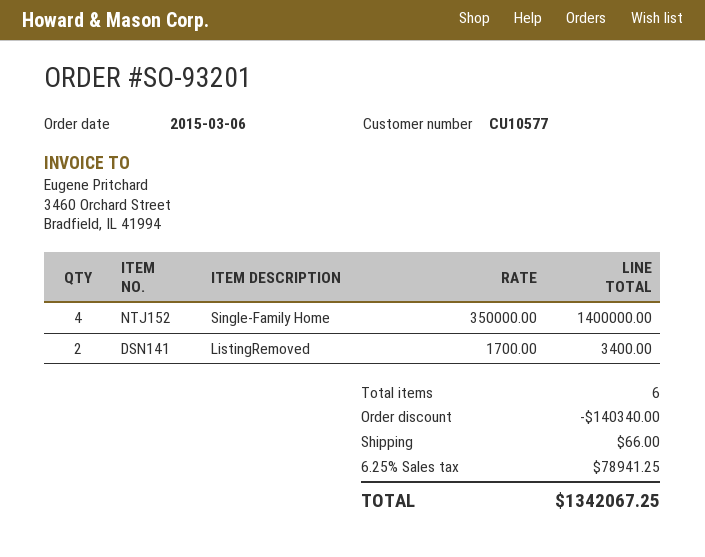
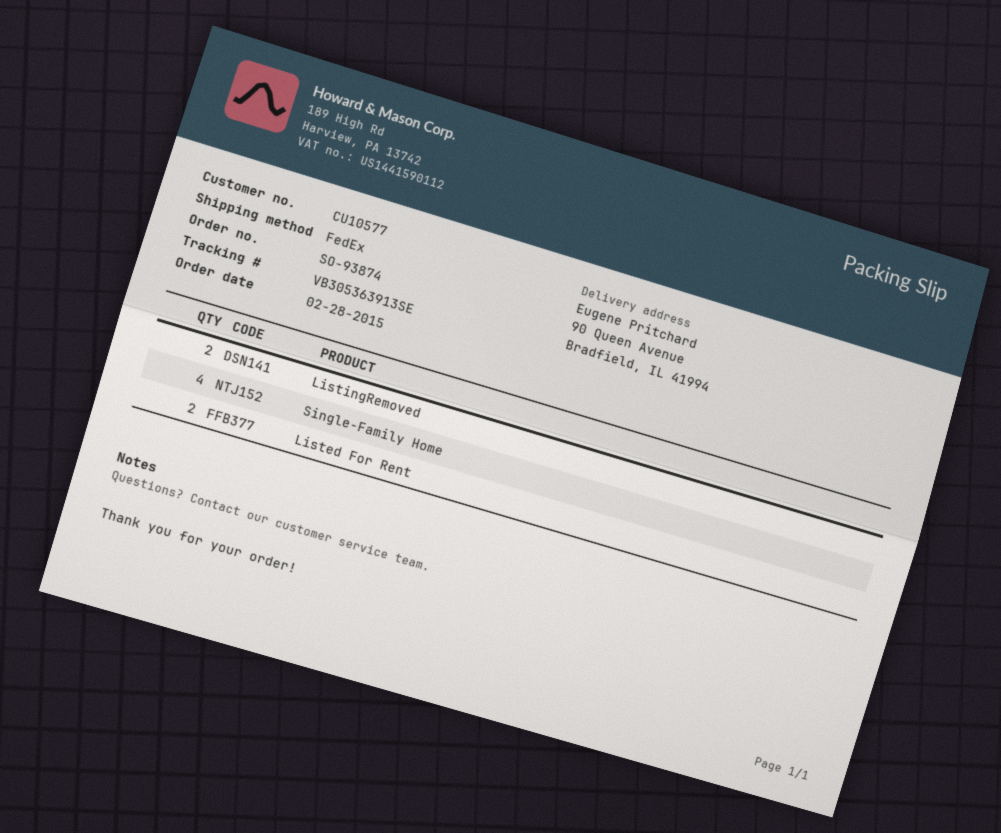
order number: SO-93201 -> SO-93874
order date: 2015-03-06 -> 2015-02-28
Listed For Rent: none -> 2

